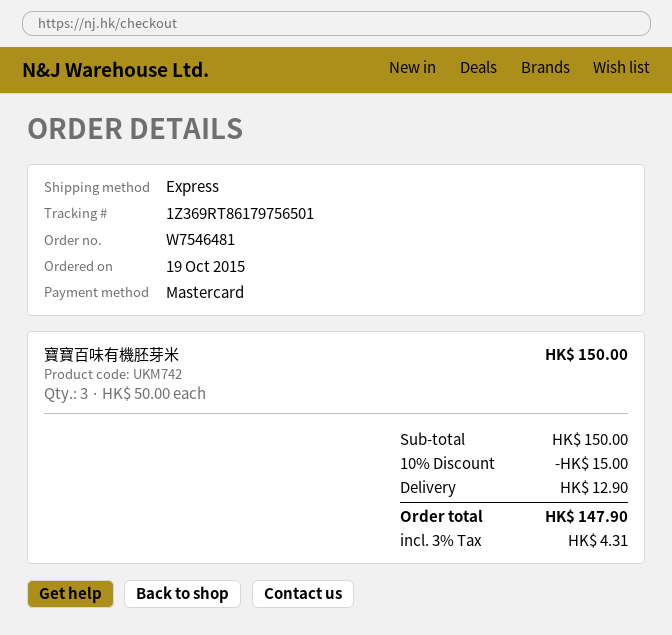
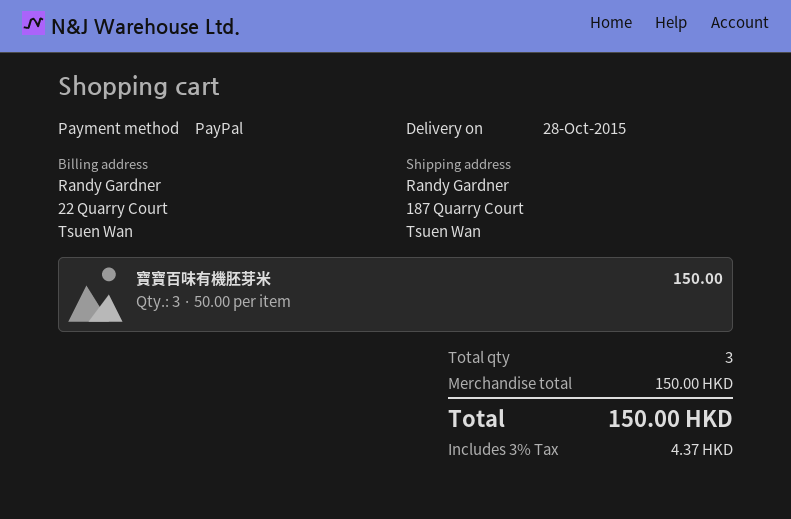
payment method: Mastercard -> PayPal
discount: 10% = 15.00 -> none
shipping: 12.90 -> none
tax: 3% = 4.31 -> 3% = 4.37
total: 147.90 -> 150.00

